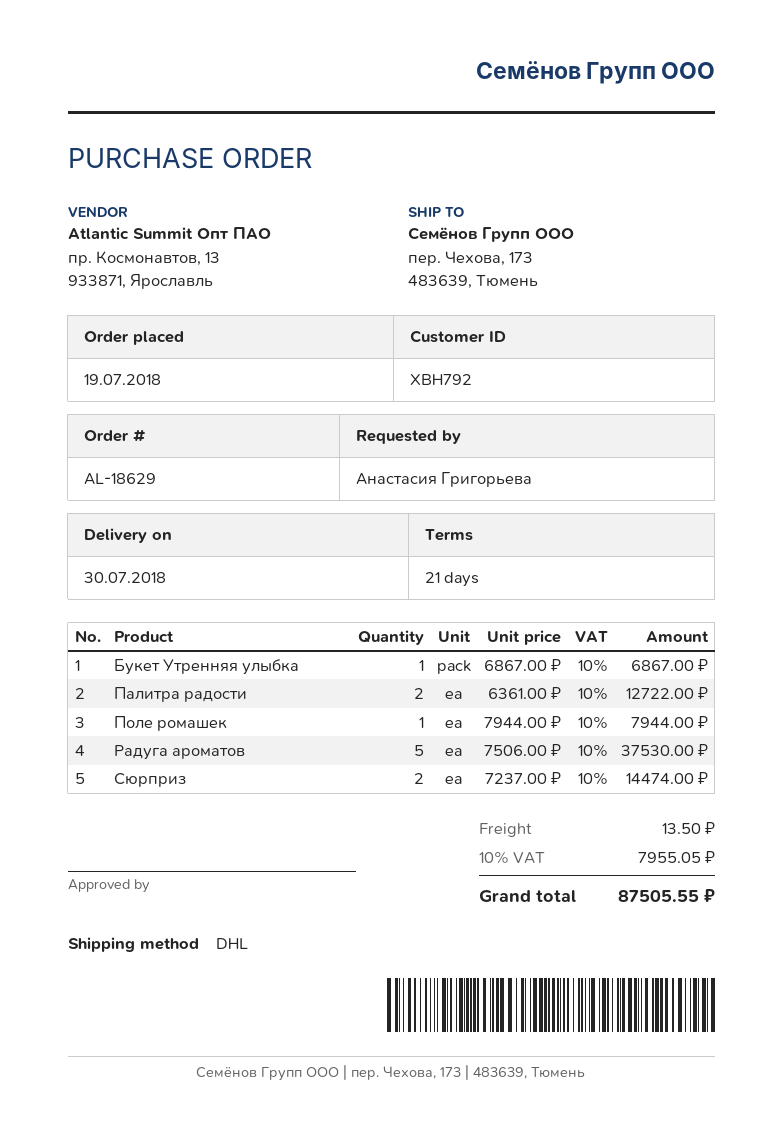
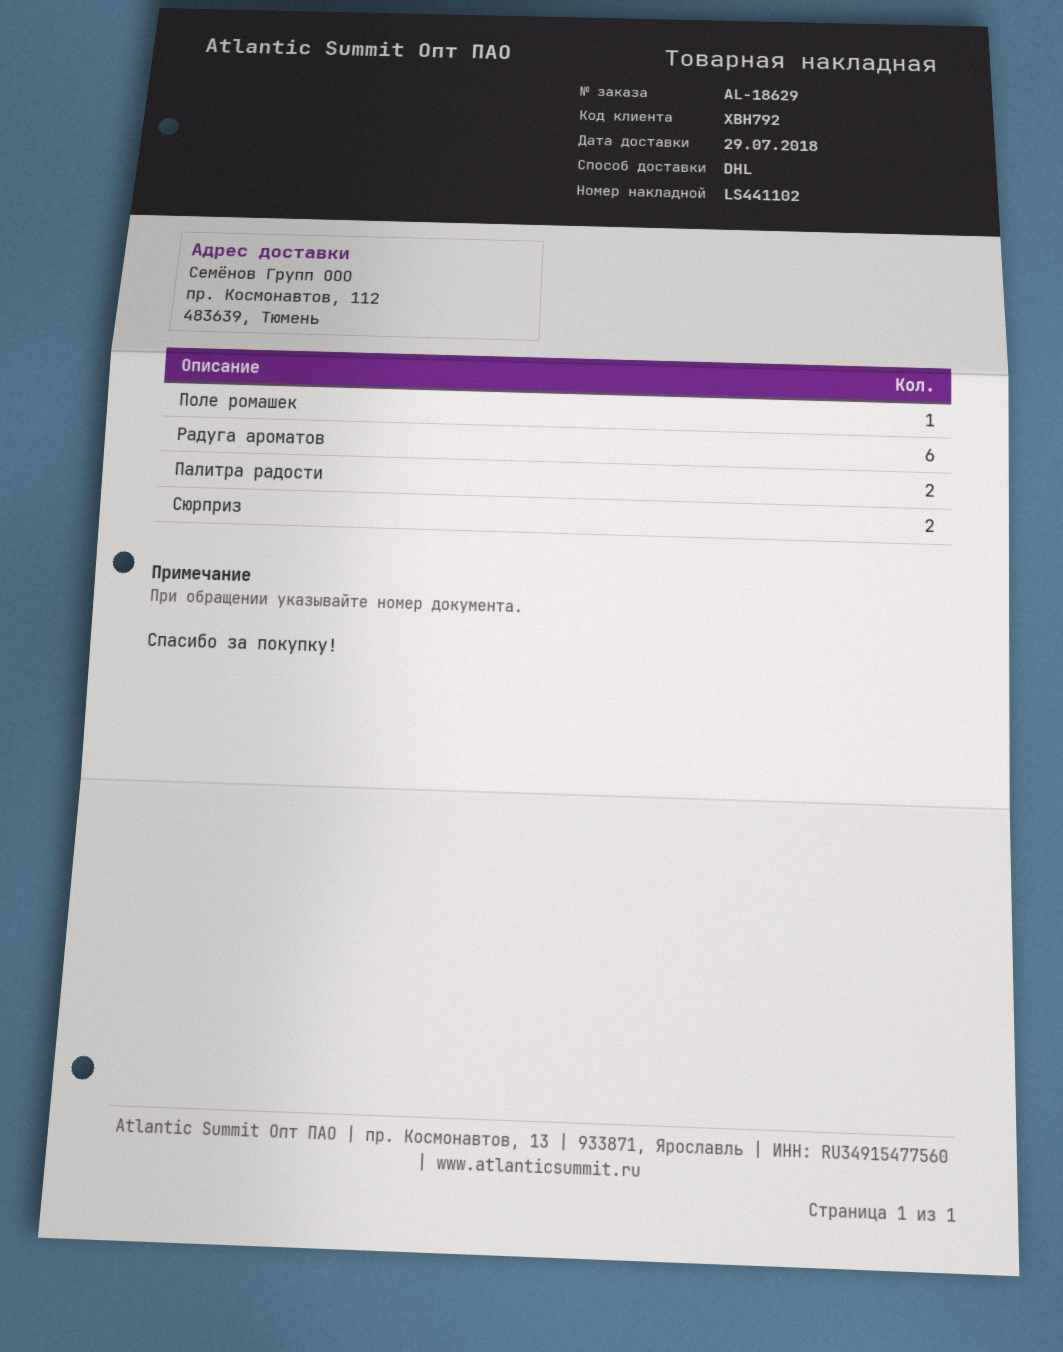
delivery date: 2018-07-30 -> 2018-07-29
ship to: пер. Чехова, 173, 483639, Тюмень -> пр. Космонавтов, 112, 483639, Тюмень
Букет Утренняя улыбка: 1 -> none
Радуга ароматов: 5 -> 6

